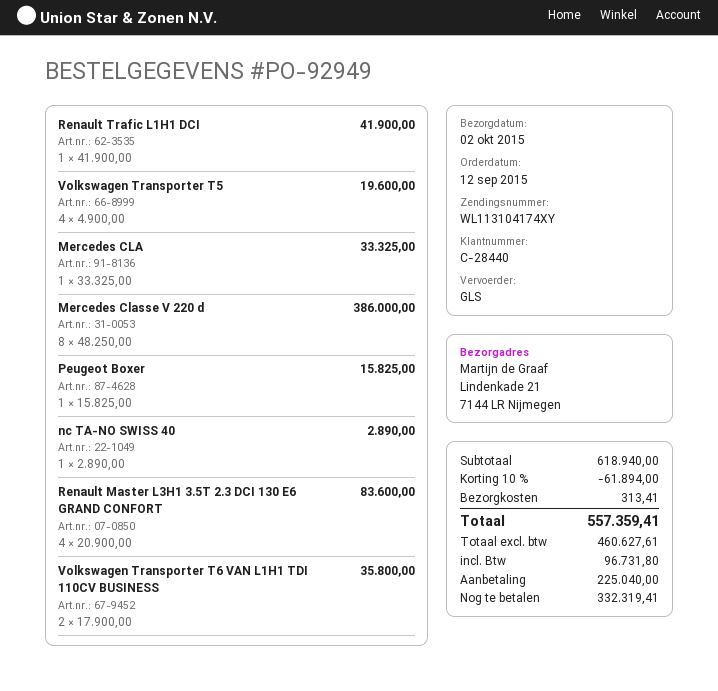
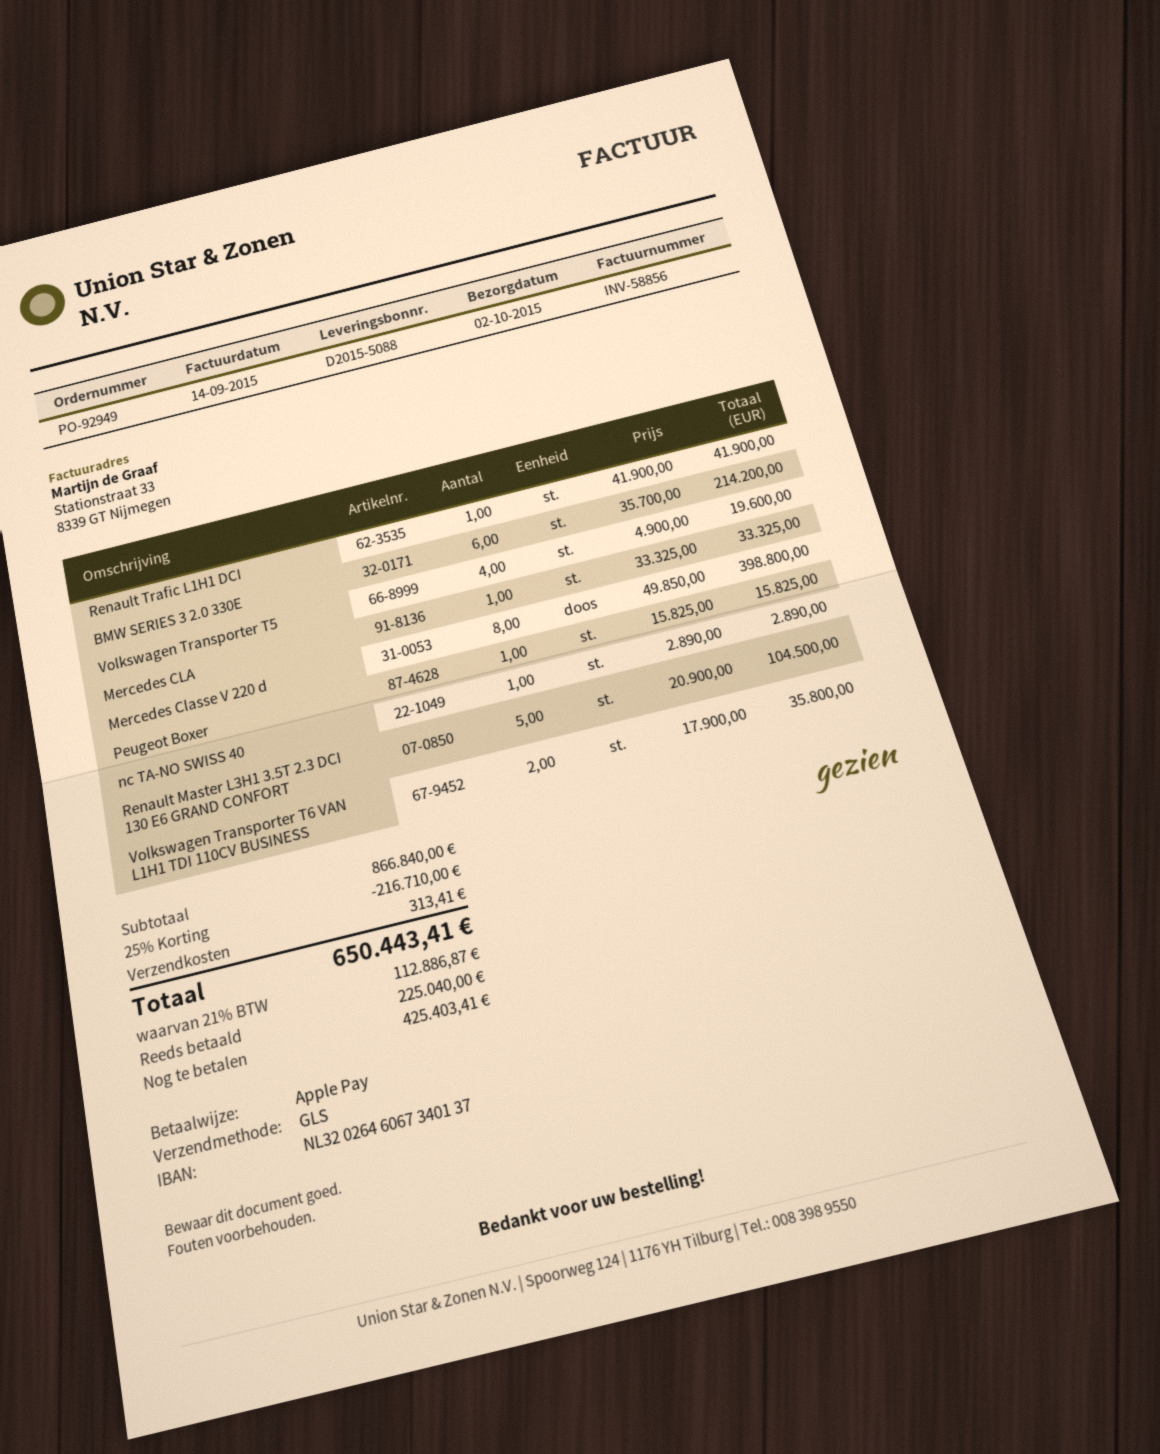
Mercedes Classe V 220 d: 8 x 48250.00 = 386000.00 -> 8 x 49850.00 = 398800.00
Renault Master L3H1 3.5T 2.3 DCI 130 E6 GRAND CONFORT: 4 x 20900.00 = 83600.00 -> 5 x 20900.00 = 104500.00
BMW SERIES 3 2.0 330E: none -> 6 x 35700.00 = 214200.00
subtotal: 618940.00 -> 866840.00
discount: 10% = 61894.00 -> 25% = 216710.00
tax: 96731.80 -> 112886.87
total: 557359.41 -> 650443.41
balance: 332319.41 -> 425403.41

